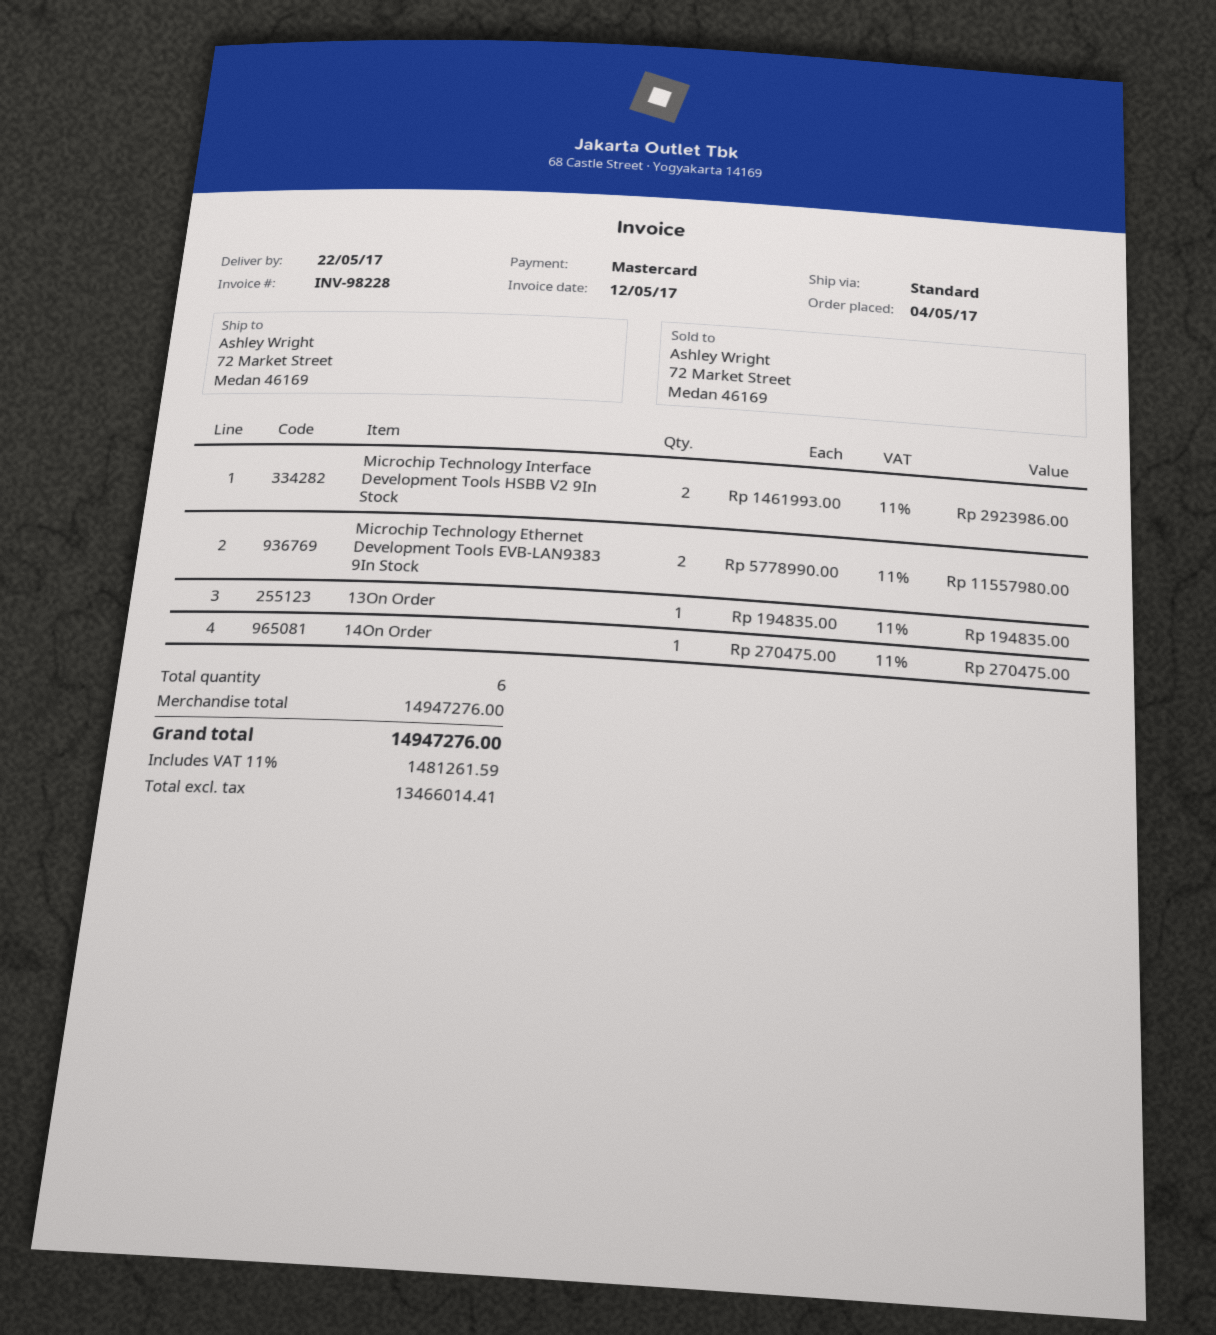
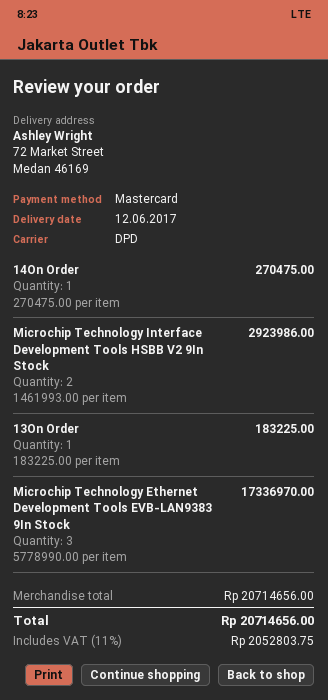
delivery date: 2017-05-22 -> 2017-06-12
shipping method: standard -> DPD
Microchip Technology Ethernet Development Tools EVB-LAN9383 9In Stock: 2 x 5778990.00 = 11557980.00 -> 3 x 5778990.00 = 17336970.00
13On Order: 1 x 194835.00 = 194835.00 -> 1 x 183225.00 = 183225.00
subtotal: 14947276.00 -> 20714656.00
tax: 11% = 1481261.59 -> 11% = 2052803.75
total: 14947276.00 -> 20714656.00

